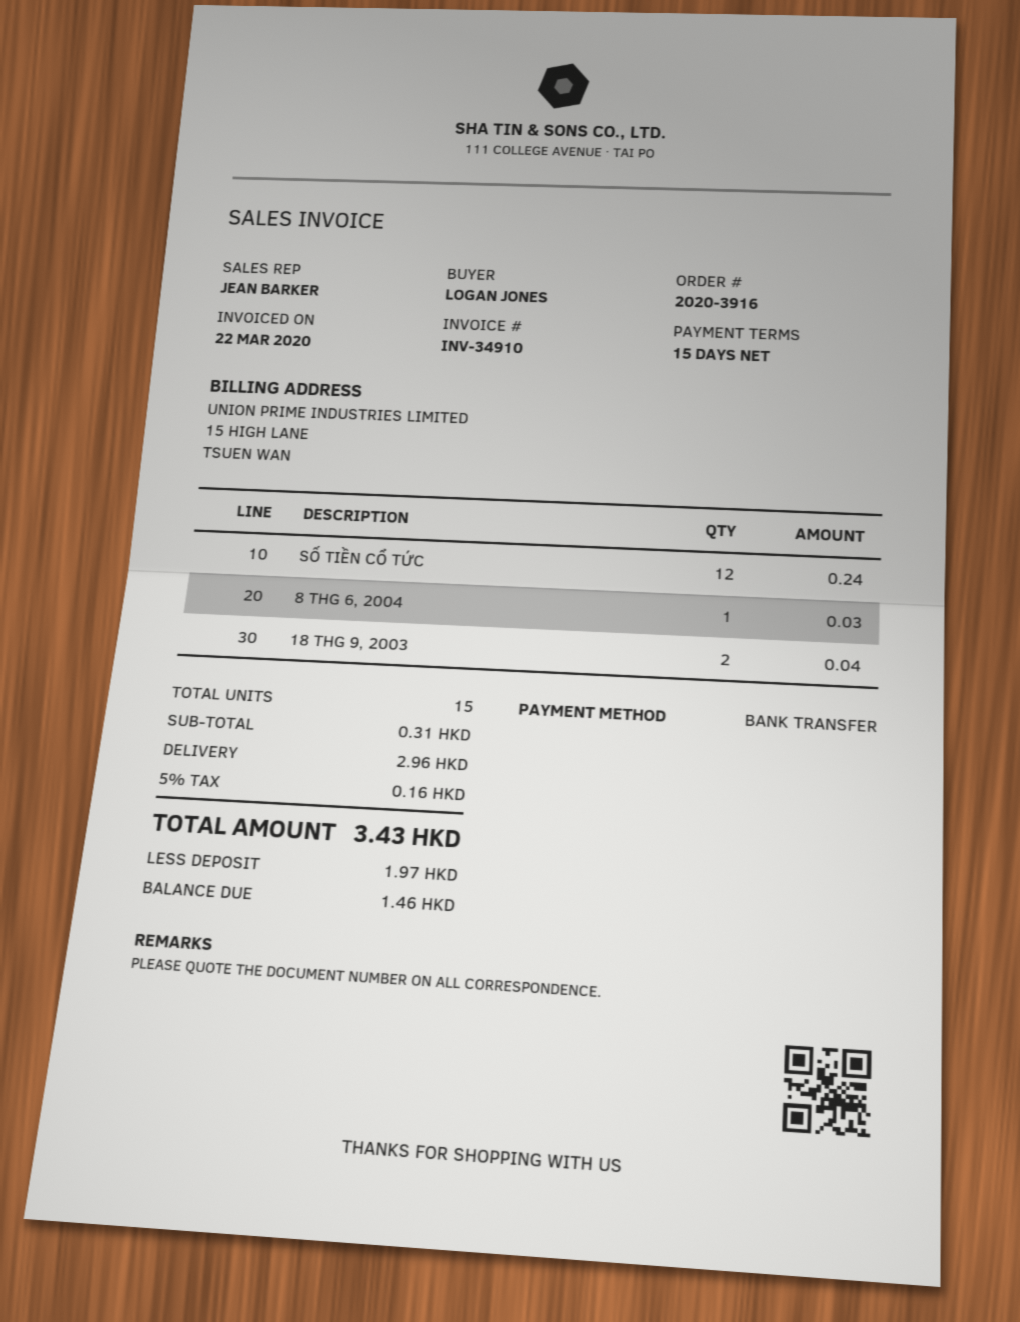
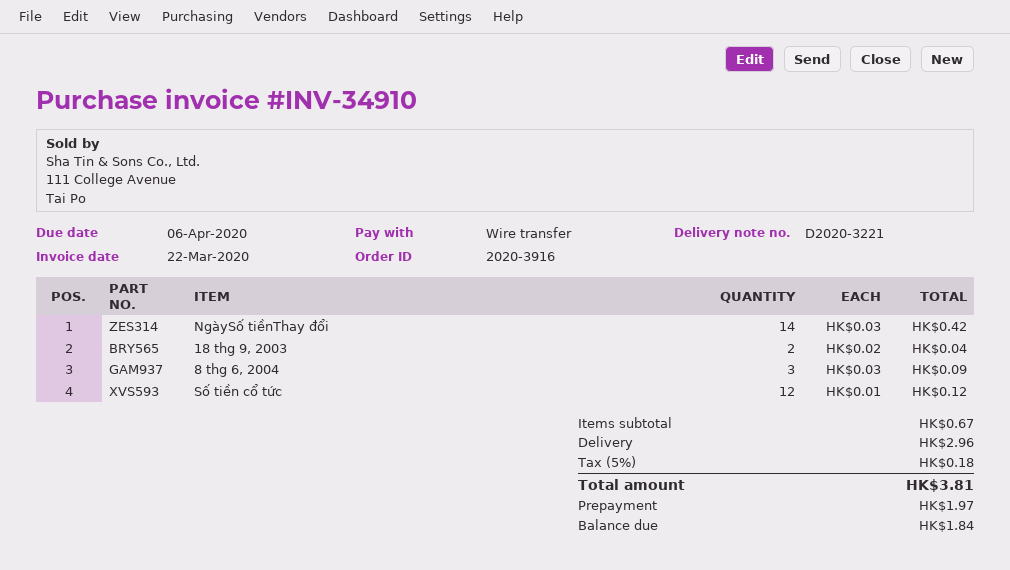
SỐ TIỀN CỔ TỨC: 12 for 0.24 -> 12 for 0.12
8 THG 6, 2004: 1 for 0.03 -> 3 for 0.09
NgàySố tiềnThay đổi: none -> 14 for 0.42
subtotal: 0.31 -> 0.67
tax: 5% = 0.16 -> 5% = 0.18
total: 3.43 -> 3.81
balance: 1.46 -> 1.84

